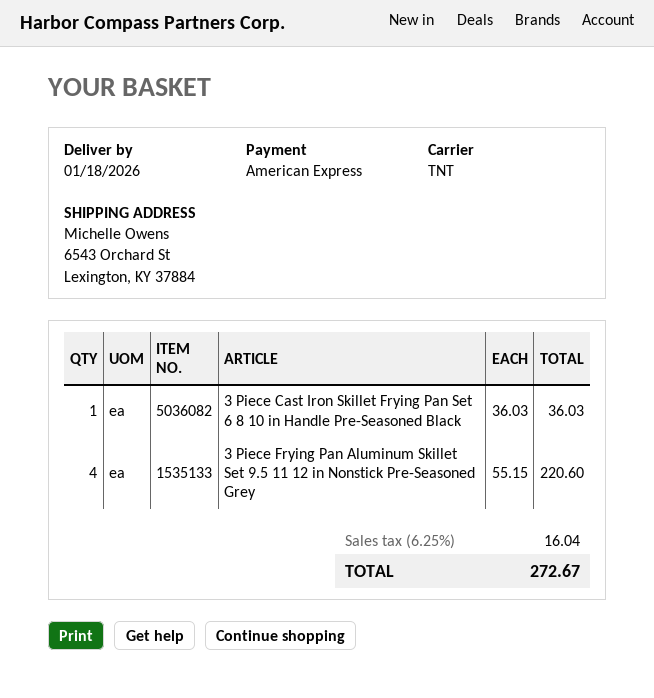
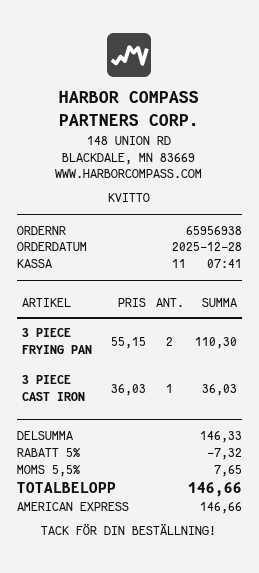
3 Piece Frying Pan Aluminum Skillet Set 9.5 11 12 in Nonstick Pre-Seasoned Grey: 4 x 55.15 = 220.60 -> 2 x 55.15 = 110.30
discount: none -> 5% = 7.32
tax: 6.25% = 16.04 -> 5.5% = 7.65
total: 272.67 -> 146.66

